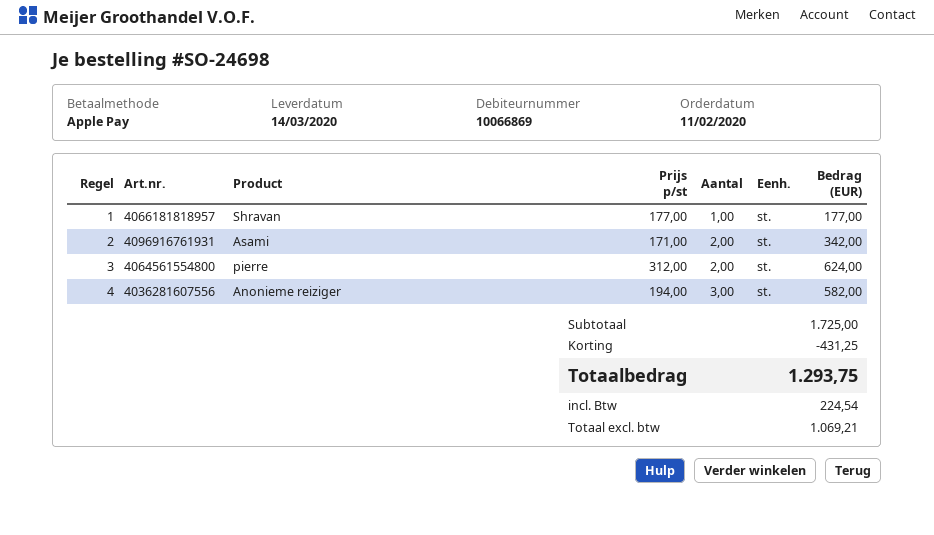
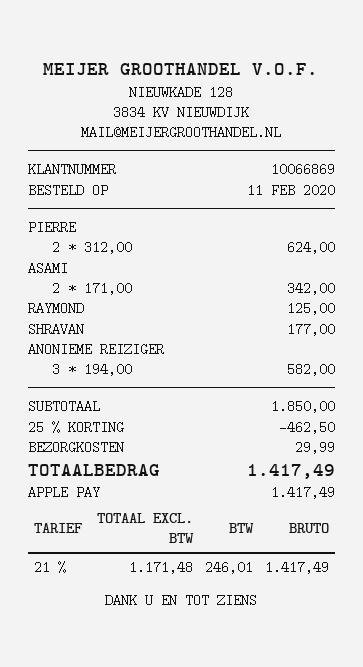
RAYMOND: none -> 1 x 125.00 = 125.00
subtotal: 1725.00 -> 1850.00
discount: 431.25 -> 462.50
shipping: none -> 29.99
net: 1069.21 -> 1171.48
tax: 224.54 -> 246.01
total: 1293.75 -> 1417.49

